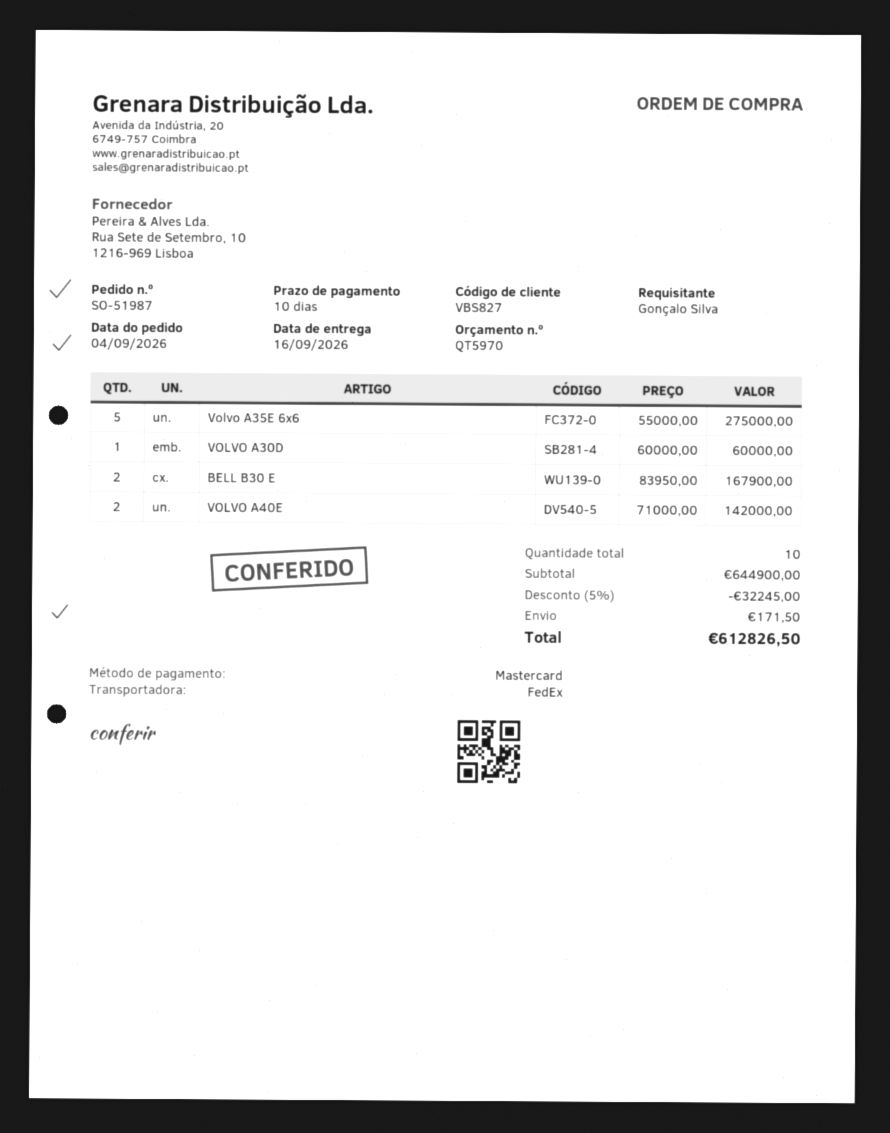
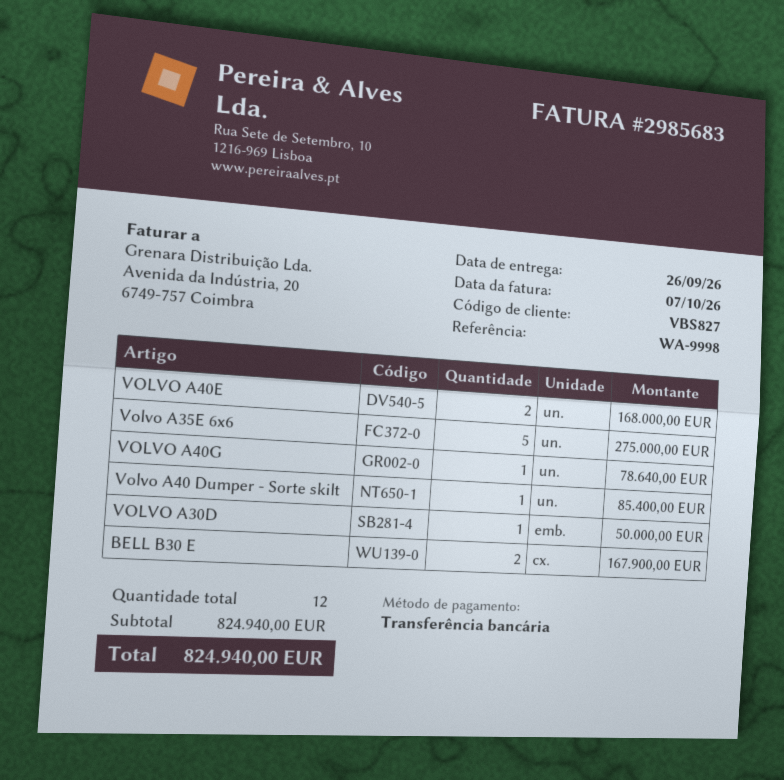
delivery date: 2026-09-16 -> 2026-09-26
payment method: Mastercard -> bank transfer
VOLVO A30D: 1 for 60000.00 -> 1 for 50000.00
VOLVO A40E: 2 for 142000.00 -> 2 for 168000.00
VOLVO A40G: none -> 1 for 78640.00
Volvo A40 Dumper - Sorte skilt: none -> 1 for 85400.00
total quantity: 10 -> 12
subtotal: 644900.00 -> 824940.00
discount: 5% = 32245.00 -> none
shipping: 171.50 -> none
total: 612826.50 -> 824940.00

